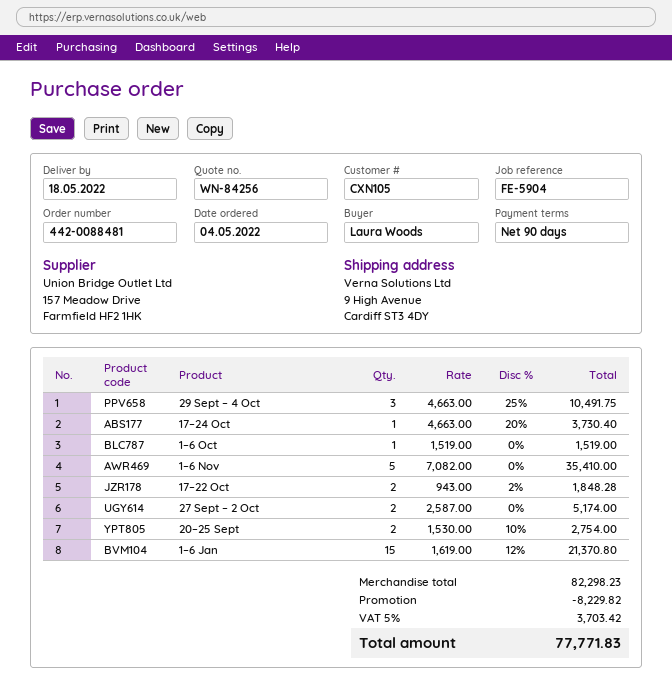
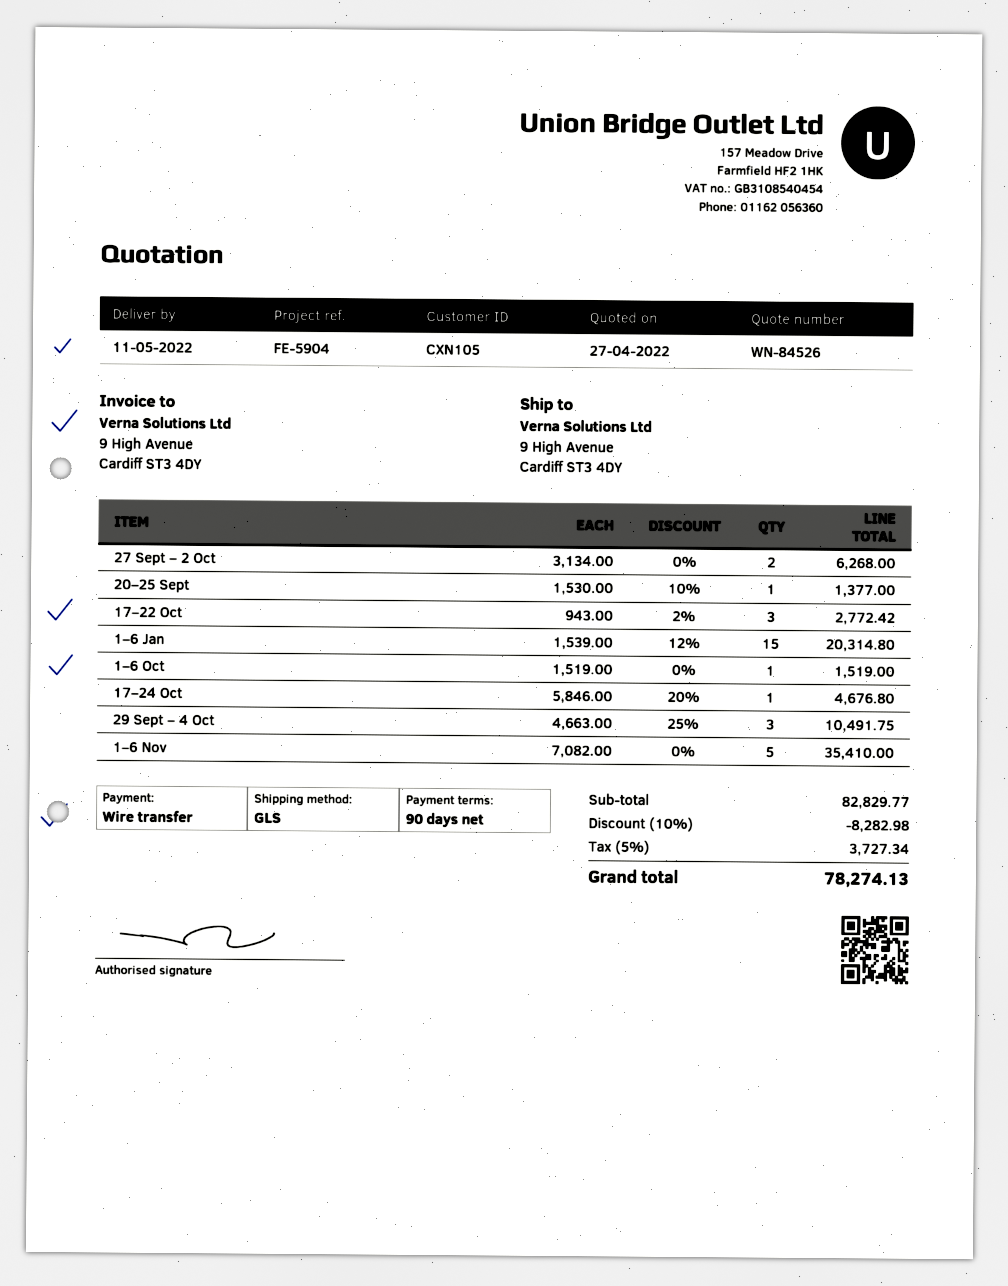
quote number: WN-84256 -> WN-84526
delivery date: 2022-05-18 -> 2022-05-11
17–24 Oct: 1 x 4663.00 - 20% = 3730.40 -> 1 x 5846.00 - 20% = 4676.80
17–22 Oct: 2 x 943.00 - 2% = 1848.28 -> 3 x 943.00 - 2% = 2772.42
27 Sept – 2 Oct: 2 x 2587.00 = 5174.00 -> 2 x 3134.00 = 6268.00
20–25 Sept: 2 x 1530.00 - 10% = 2754.00 -> 1 x 1530.00 - 10% = 1377.00
1–6 Jan: 15 x 1619.00 - 12% = 21370.80 -> 15 x 1539.00 - 12% = 20314.80
subtotal: 82298.23 -> 82829.77
discount: 8229.82 -> 8282.98
tax: 5% = 3703.42 -> 5% = 3727.34
total: 77771.83 -> 78274.13

